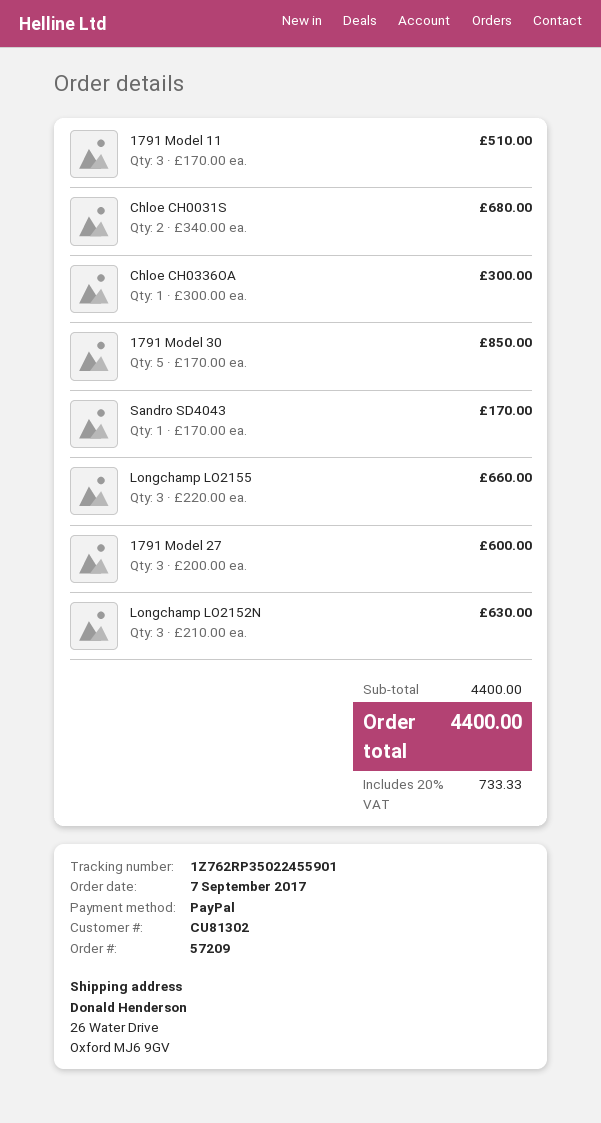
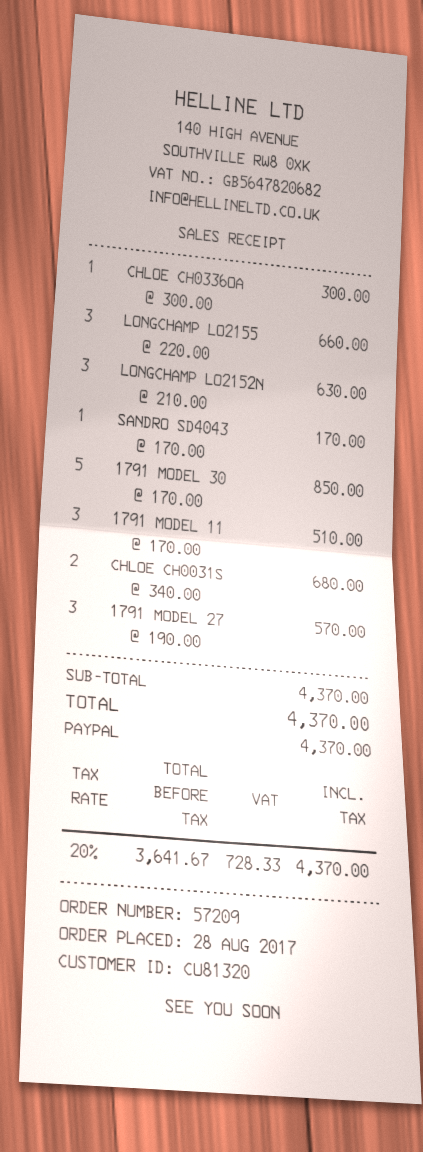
order date: 2017-09-07 -> 2017-08-28
customer number: CU81302 -> CU81320
1791 Model 27: 3 x 200.00 = 600.00 -> 3 x 190.00 = 570.00
subtotal: 4400.00 -> 4370.00
tax: 20% = 733.33 -> 20% = 728.33
total: 4400.00 -> 4370.00

